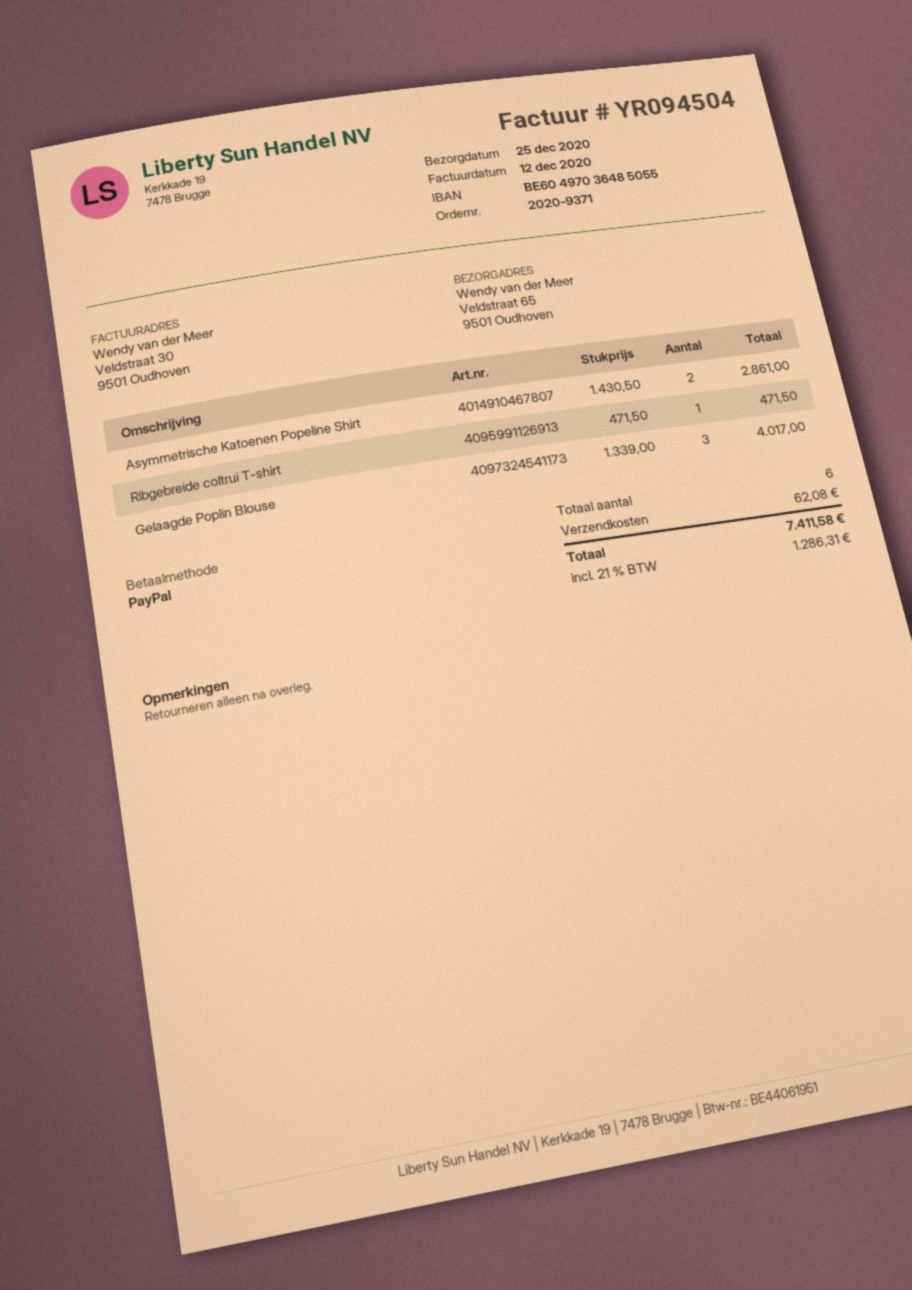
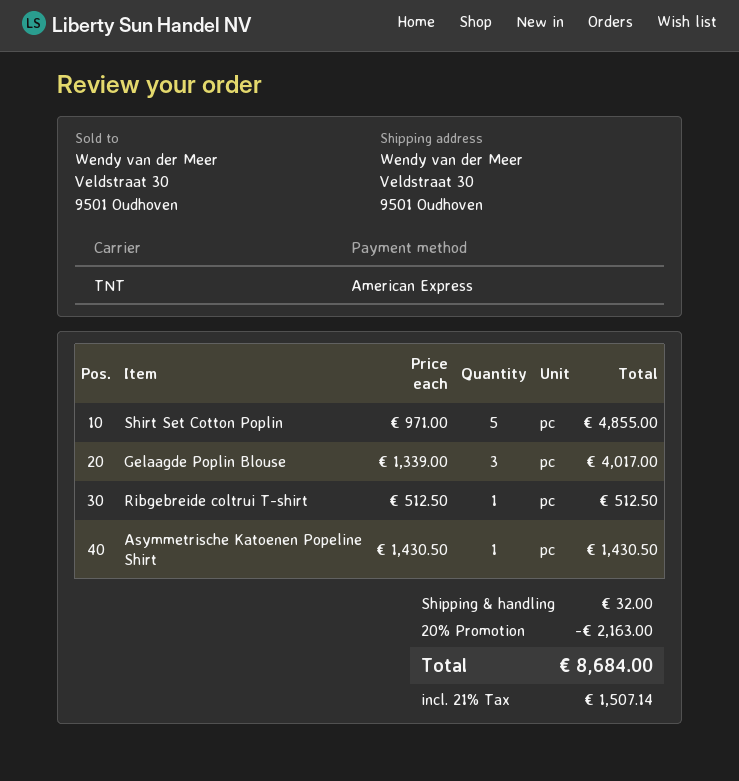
payment method: PayPal -> American Express
ship to: Veldstraat 65, 9501 Oudhoven -> Veldstraat 30, 9501 Oudhoven
Asymmetrische Katoenen Popeline Shirt: 2 x 1430.50 = 2861.00 -> 1 x 1430.50 = 1430.50
Ribgebreide coltrui T-shirt: 1 x 471.50 = 471.50 -> 1 x 512.50 = 512.50
Shirt Set Cotton Poplin: none -> 5 x 971.00 = 4855.00
discount: none -> 20% = 2163.00
shipping: 62.08 -> 32.00
tax: 21% = 1286.31 -> 21% = 1507.14
total: 7411.58 -> 8684.00

